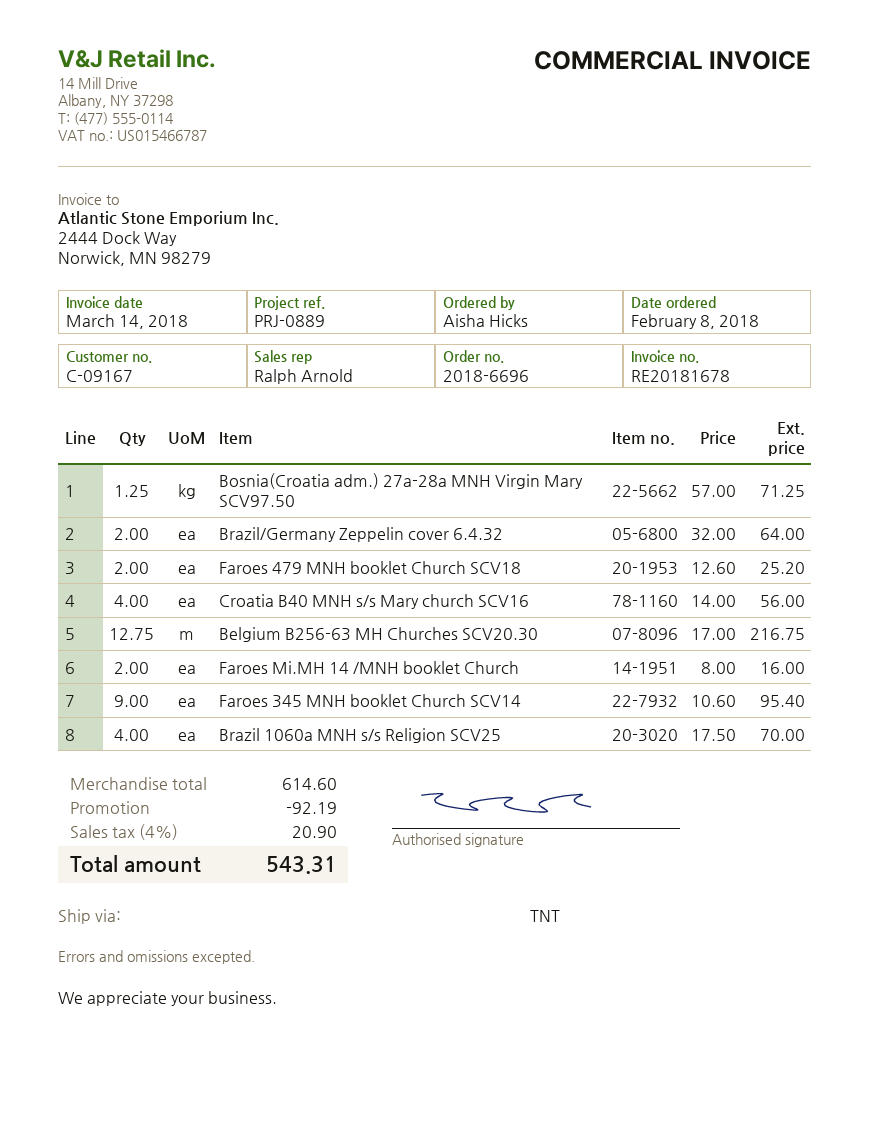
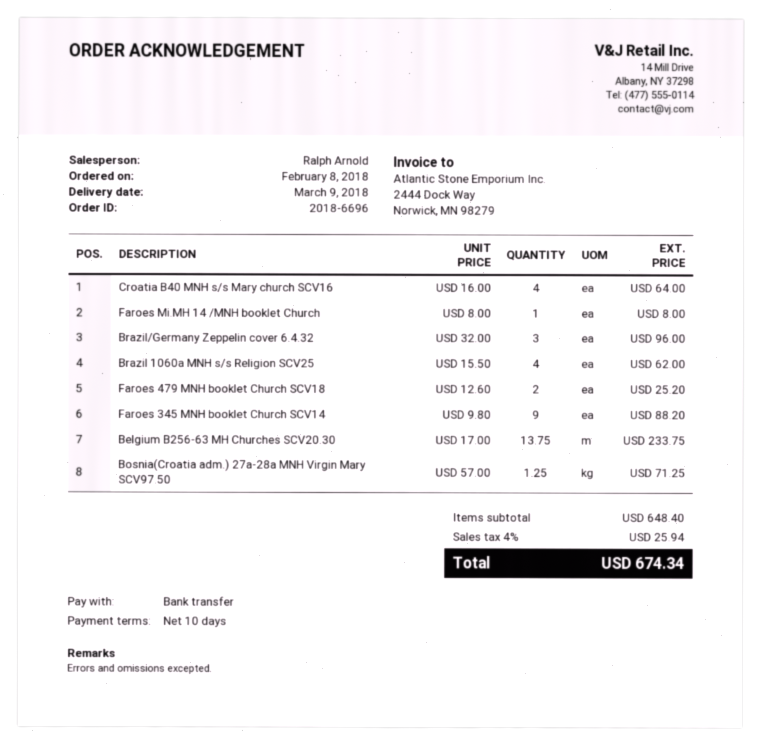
Brazil/Germany Zeppelin cover 6.4.32: 2 x 32.00 = 64.00 -> 3 x 32.00 = 96.00
Croatia B40 MNH s/s Mary church SCV16: 4 x 14.00 = 56.00 -> 4 x 16.00 = 64.00
Belgium B256-63 MH Churches SCV20.30: 12.75 x 17.00 = 216.75 -> 13.75 x 17.00 = 233.75
Faroes Mi.MH 14 /MNH booklet Church: 2 x 8.00 = 16.00 -> 1 x 8.00 = 8.00
Faroes 345 MNH booklet Church SCV14: 9 x 10.60 = 95.40 -> 9 x 9.80 = 88.20
Brazil 1060a MNH s/s Religion SCV25: 4 x 17.50 = 70.00 -> 4 x 15.50 = 62.00
subtotal: 614.60 -> 648.40
discount: 92.19 -> none
tax: 4% = 20.90 -> 4% = 25.94
total: 543.31 -> 674.34

